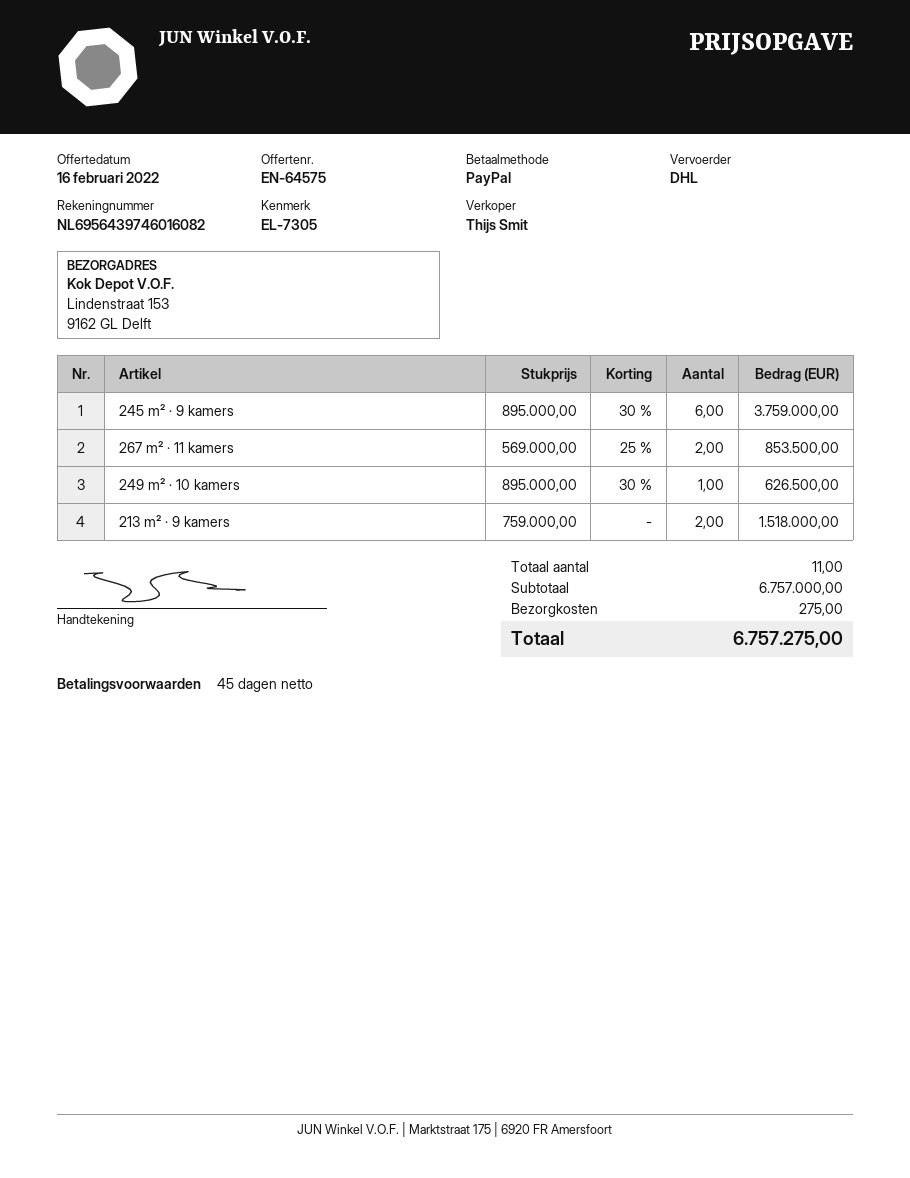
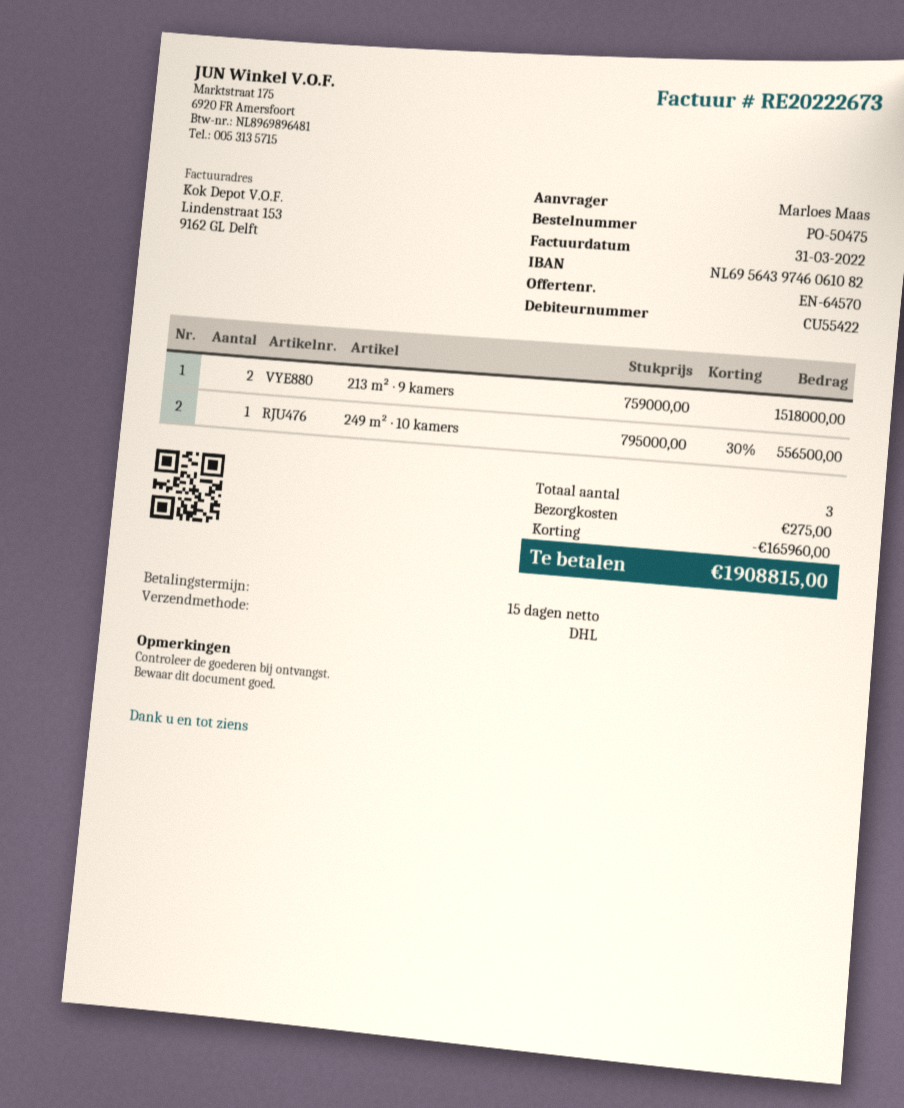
quote number: EN-64575 -> EN-64570
payment terms: 45 days -> 15 days
bank account: NL6956439746016082 -> NL6956439746061082
245 m² · 9 kamers: 6 x 895000.00 - 30% = 3759000.00 -> none
267 m² · 11 kamers: 2 x 569000.00 - 25% = 853500.00 -> none
249 m² · 10 kamers: 1 x 895000.00 - 30% = 626500.00 -> 1 x 795000.00 - 30% = 556500.00
total quantity: 11 -> 3
discount: none -> 165960.00
total: 6757275.00 -> 1908815.00

